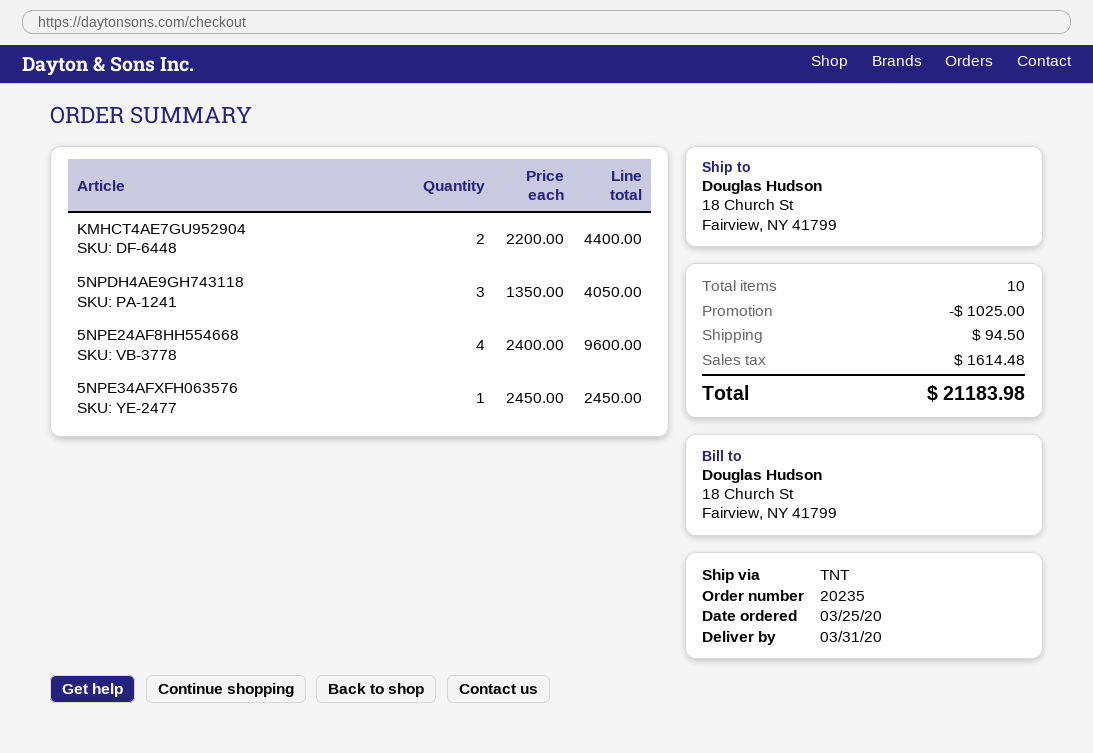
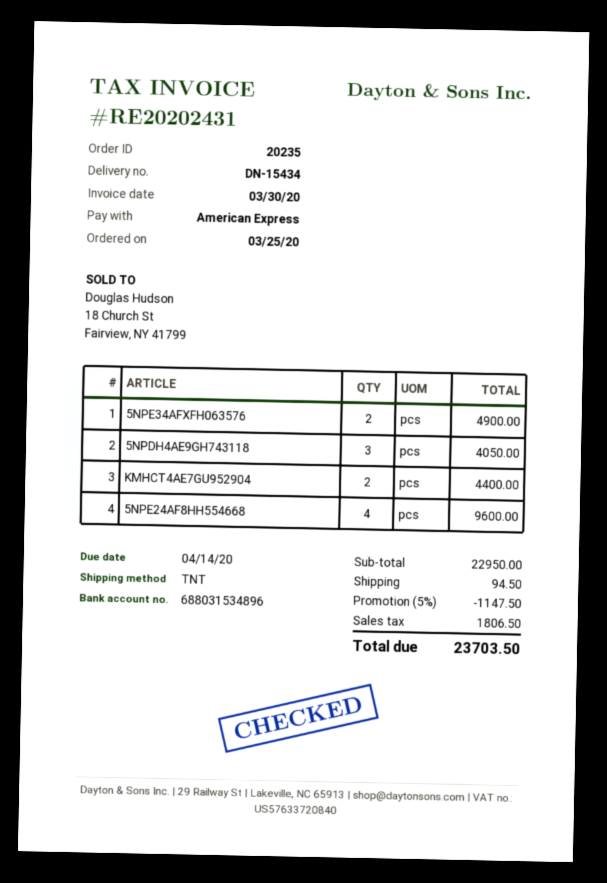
5NPE34AFXFH063576: 1 for 2450.00 -> 2 for 4900.00
discount: 1025.00 -> 1147.50
tax: 1614.48 -> 1806.50
total: 21183.98 -> 23703.50

